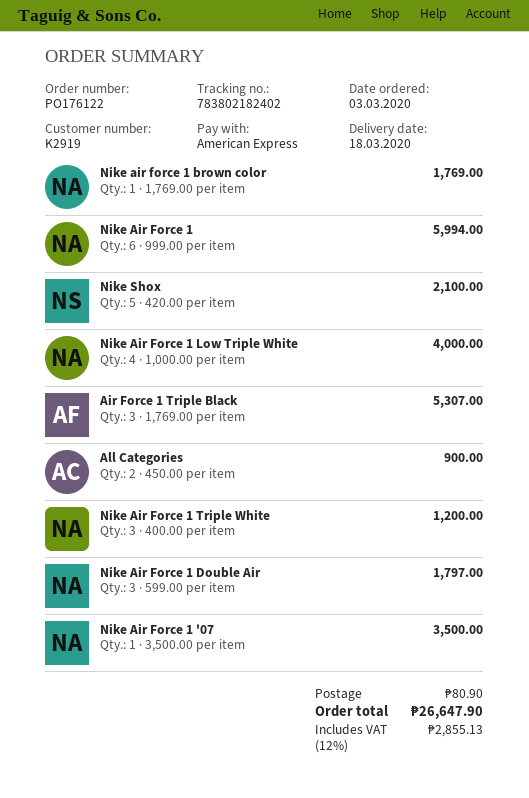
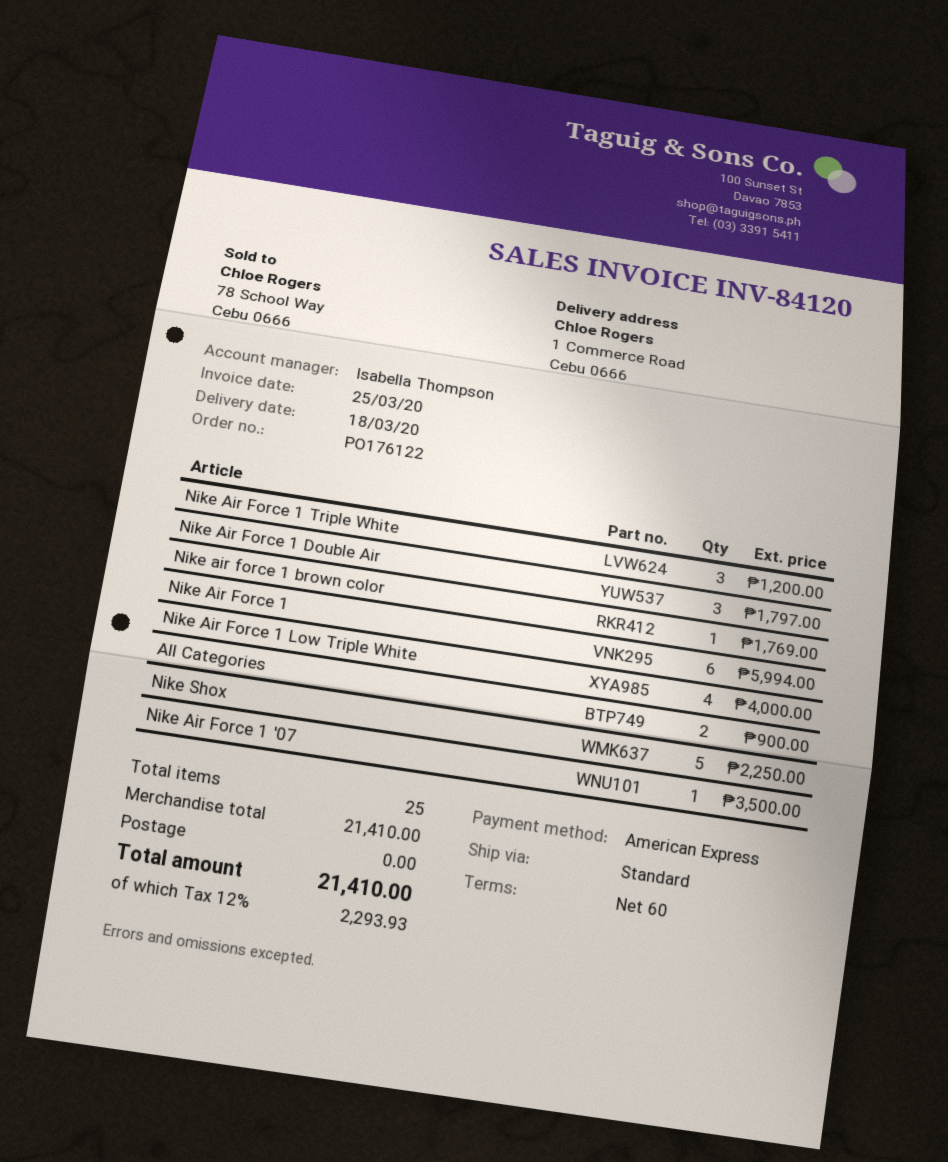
Nike Shox: 5 for 2100.00 -> 5 for 2250.00
Air Force 1 Triple Black: 3 for 5307.00 -> none
shipping: 80.90 -> 0.00
tax: 12% = 2855.13 -> 12% = 2293.93
total: 26647.90 -> 21410.00

